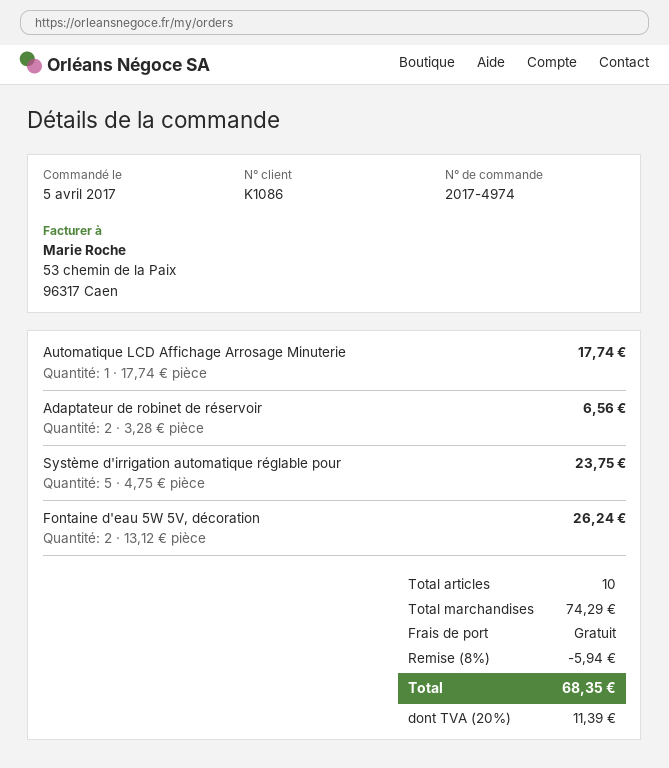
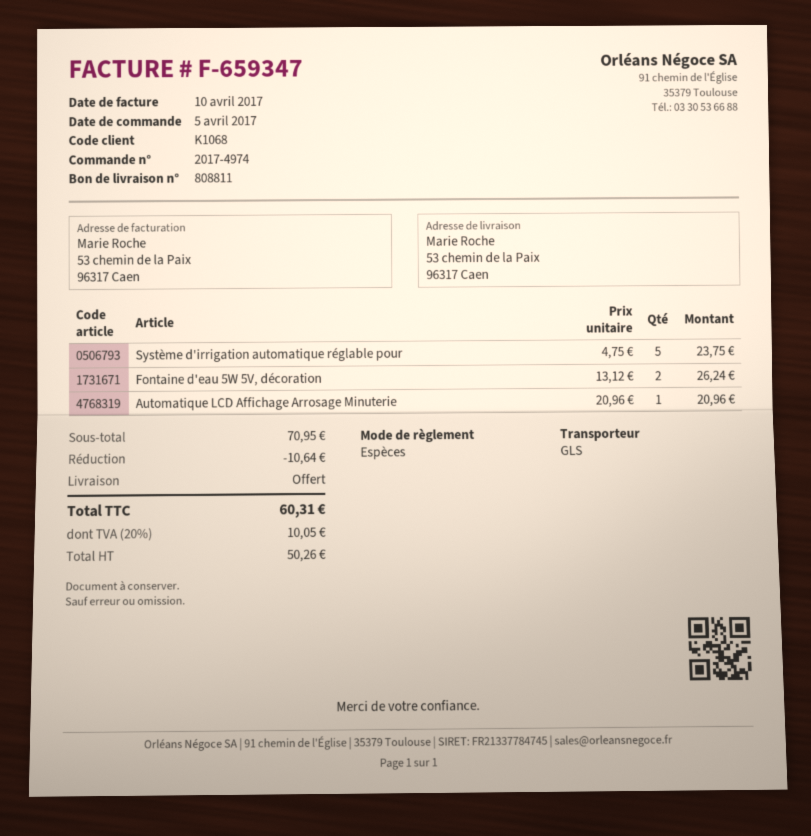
customer number: K1086 -> K1068
Automatique LCD Affichage Arrosage Minuterie: 1 x 17.74 = 17.74 -> 1 x 20.96 = 20.96
Adaptateur de robinet de réservoir: 2 x 3.28 = 6.56 -> none
subtotal: 74.29 -> 70.95
discount: 5.94 -> 10.64
tax: 20% = 11.39 -> 20% = 10.05
total: 68.35 -> 60.31

